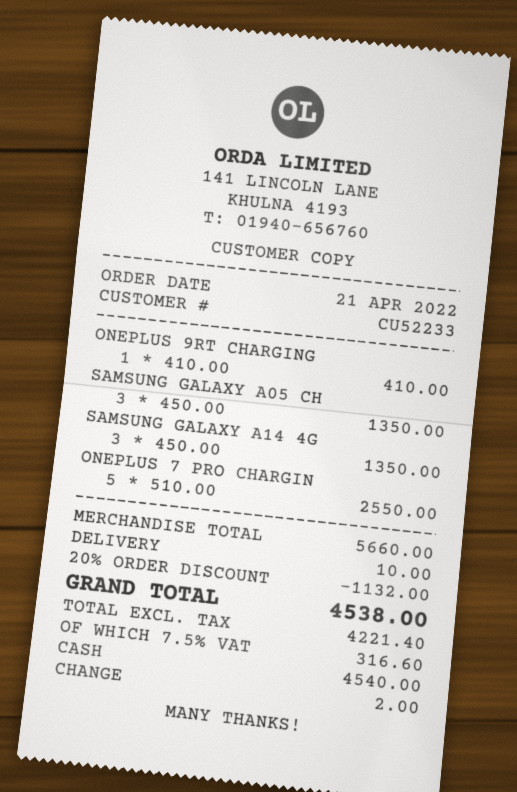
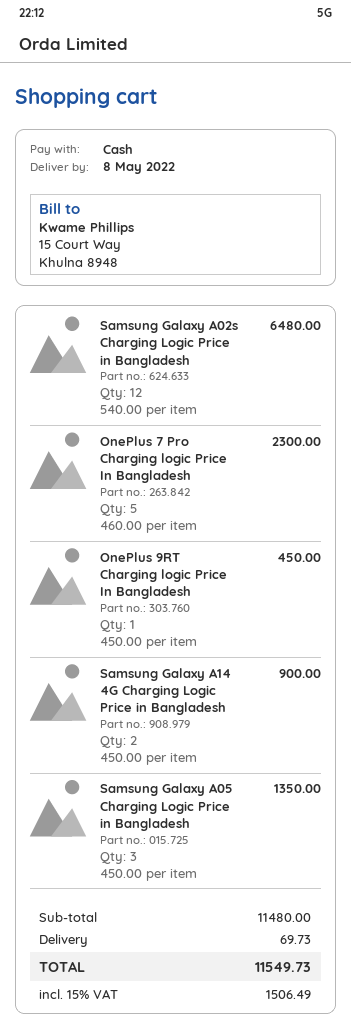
ONEPLUS 9RT CHARGING: 1 x 410.00 = 410.00 -> 1 x 450.00 = 450.00
SAMSUNG GALAXY A14 4G: 3 x 450.00 = 1350.00 -> 2 x 450.00 = 900.00
ONEPLUS 7 PRO CHARGIN: 5 x 510.00 = 2550.00 -> 5 x 460.00 = 2300.00
Samsung Galaxy A02s Charging Logic Price in Bangladesh: none -> 12 x 540.00 = 6480.00
subtotal: 5660.00 -> 11480.00
discount: 20% = 1132.00 -> none
shipping: 10.00 -> 69.73
tax: 7.5% = 316.60 -> 15% = 1506.49
total: 4538.00 -> 11549.73

